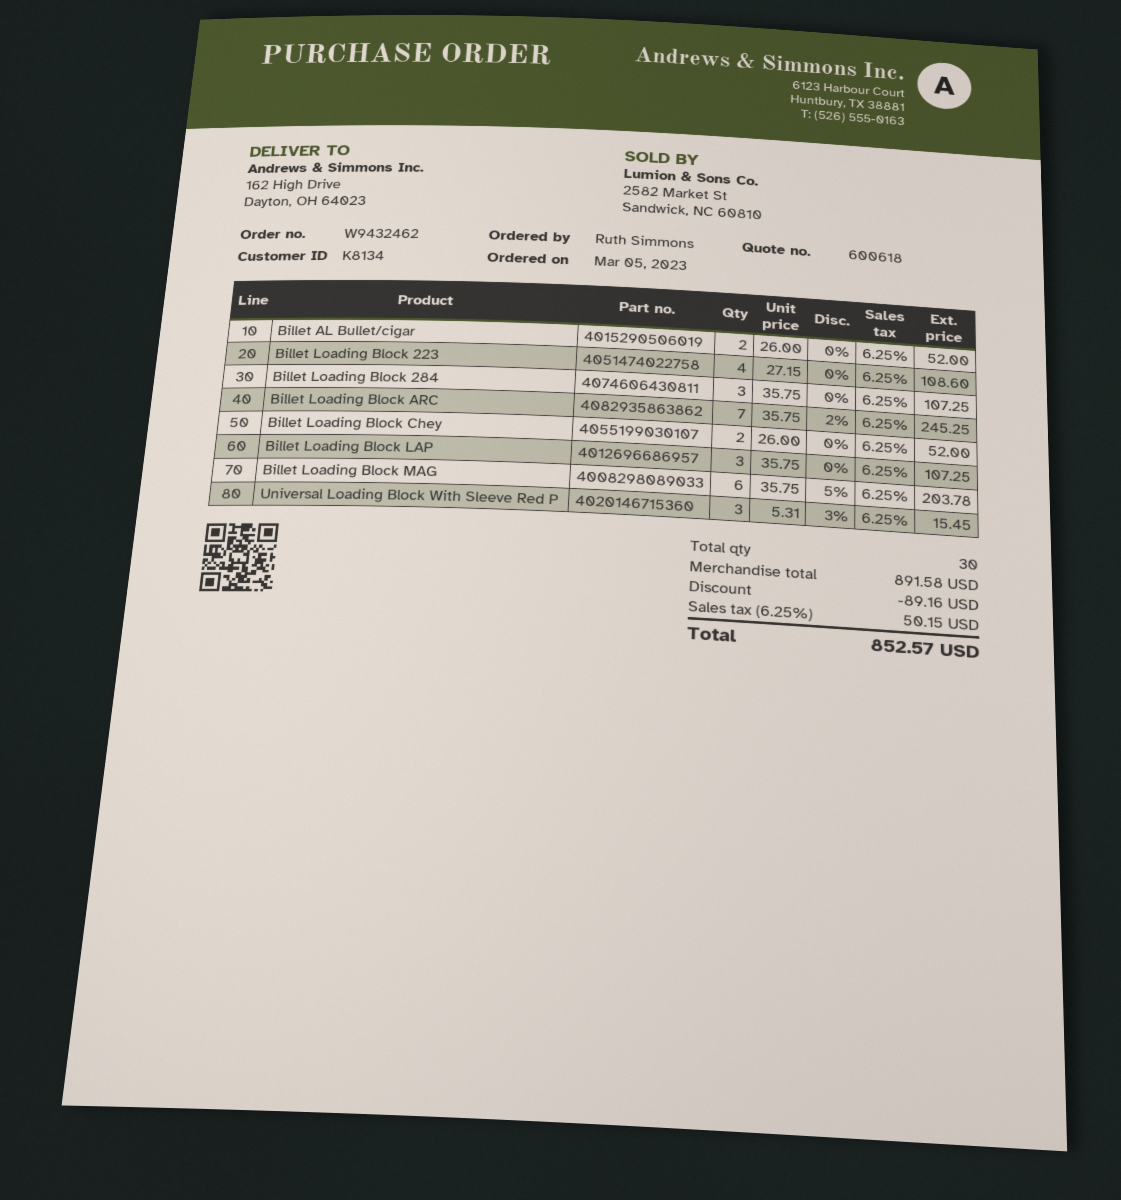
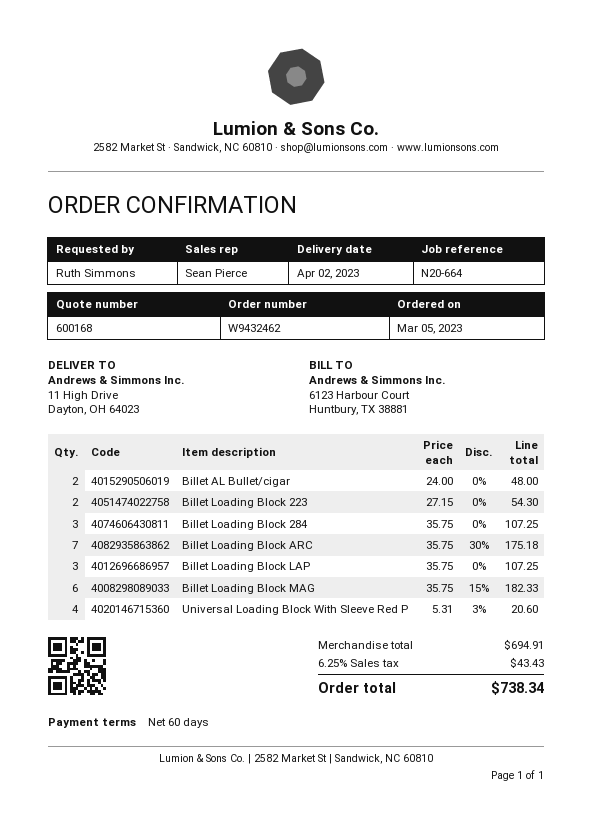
quote number: 600618 -> 600168
ship to: 162 High Drive, Dayton, OH 64023 -> 11 High Drive, Dayton, OH 64023
Billet AL Bullet/cigar: 2 x 26.00 = 52.00 -> 2 x 24.00 = 48.00
Billet Loading Block 223: 4 x 27.15 = 108.60 -> 2 x 27.15 = 54.30
Billet Loading Block ARC: 7 x 35.75 - 2% = 245.25 -> 7 x 35.75 - 30% = 175.18
Billet Loading Block Chey: 2 x 26.00 = 52.00 -> none
Billet Loading Block MAG: 6 x 35.75 - 5% = 203.78 -> 6 x 35.75 - 15% = 182.33
Universal Loading Block With Sleeve Red P: 3 x 5.31 - 3% = 15.45 -> 4 x 5.31 - 3% = 20.60
subtotal: 891.58 -> 694.91
discount: 89.16 -> none
tax: 6.25% = 50.15 -> 6.25% = 43.43
total: 852.57 -> 738.34

